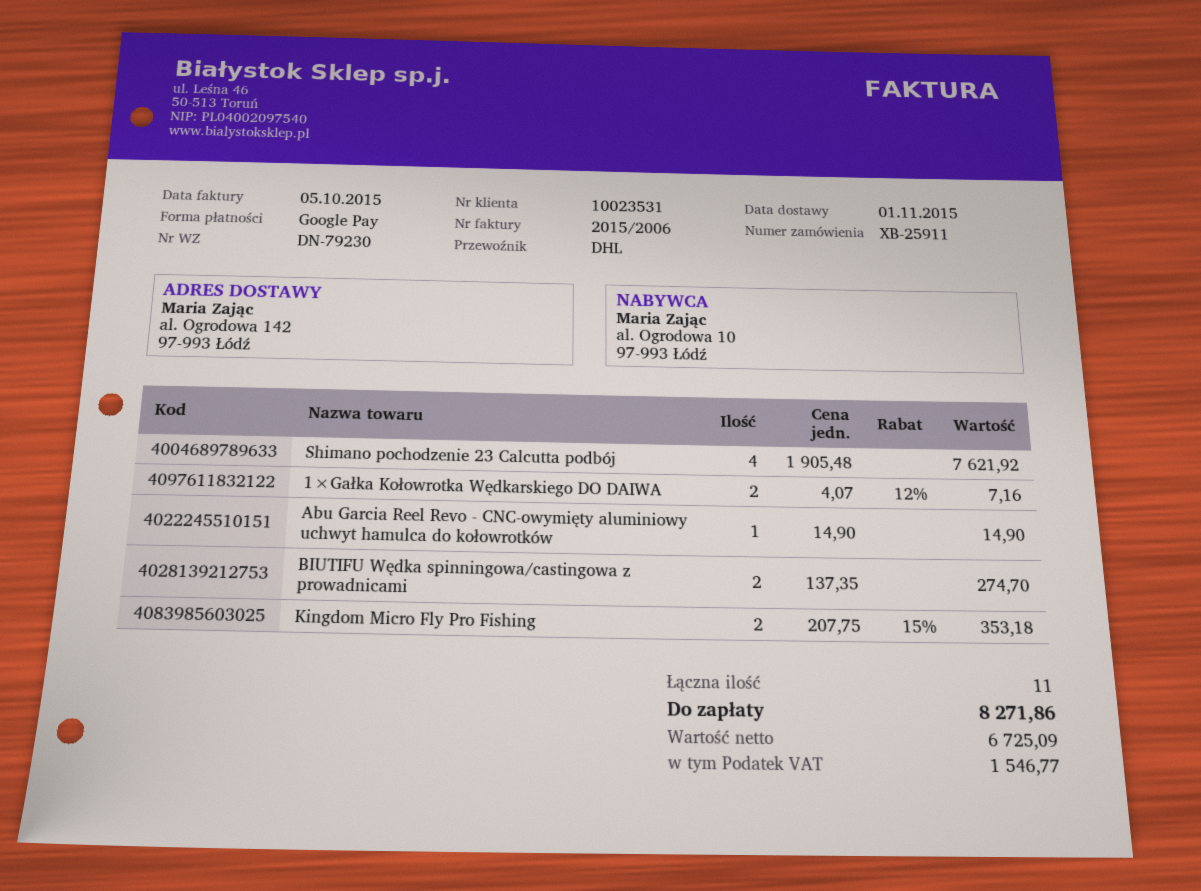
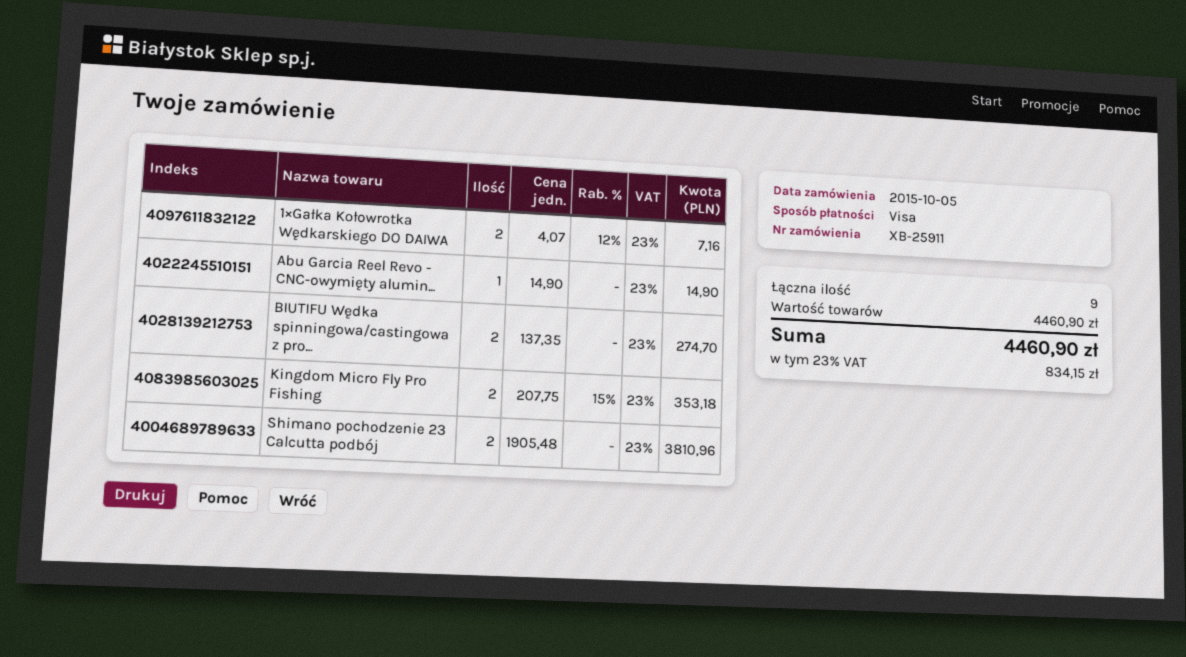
payment method: Google Pay -> Visa
Shimano pochodzenie 23 Calcutta podbój: 4 x 1905.48 = 7621.92 -> 2 x 1905.48 = 3810.96
total quantity: 11 -> 9
tax: 1546.77 -> 834.15
total: 8271.86 -> 4460.90

